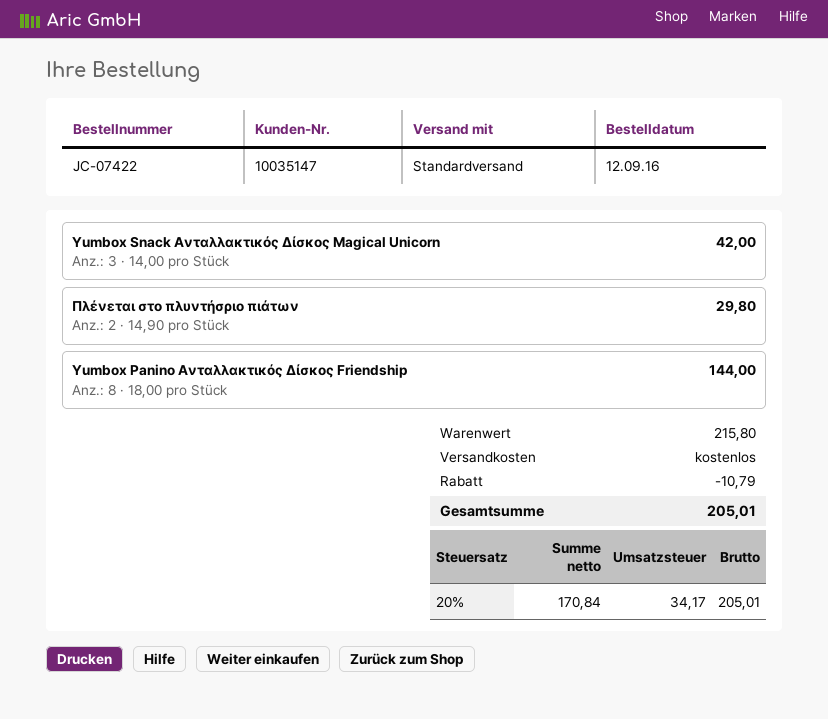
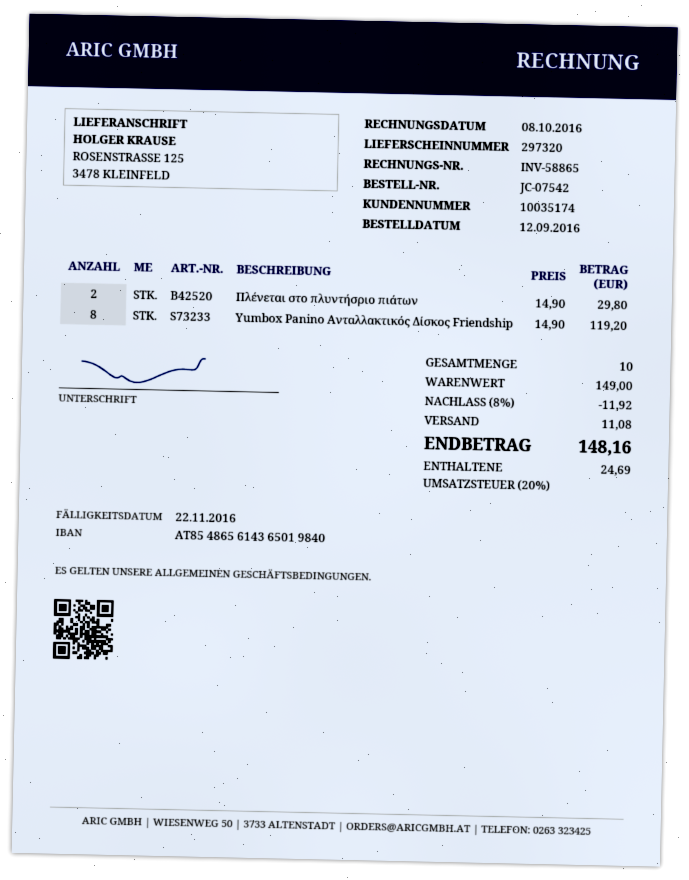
order number: JC-07422 -> JC-07542
customer number: 10035147 -> 10035174
Yumbox Snack Ανταλλακτικός Δίσκος Magical Unicorn: 3 x 14.00 = 42.00 -> none
Yumbox Panino Ανταλλακτικός Δίσκος Friendship: 8 x 18.00 = 144.00 -> 8 x 14.90 = 119.20
subtotal: 215.80 -> 149.00
discount: 10.79 -> 11.92
shipping: 0.00 -> 11.08
tax: 20% = 34.17 -> 20% = 24.69
total: 205.01 -> 148.16

